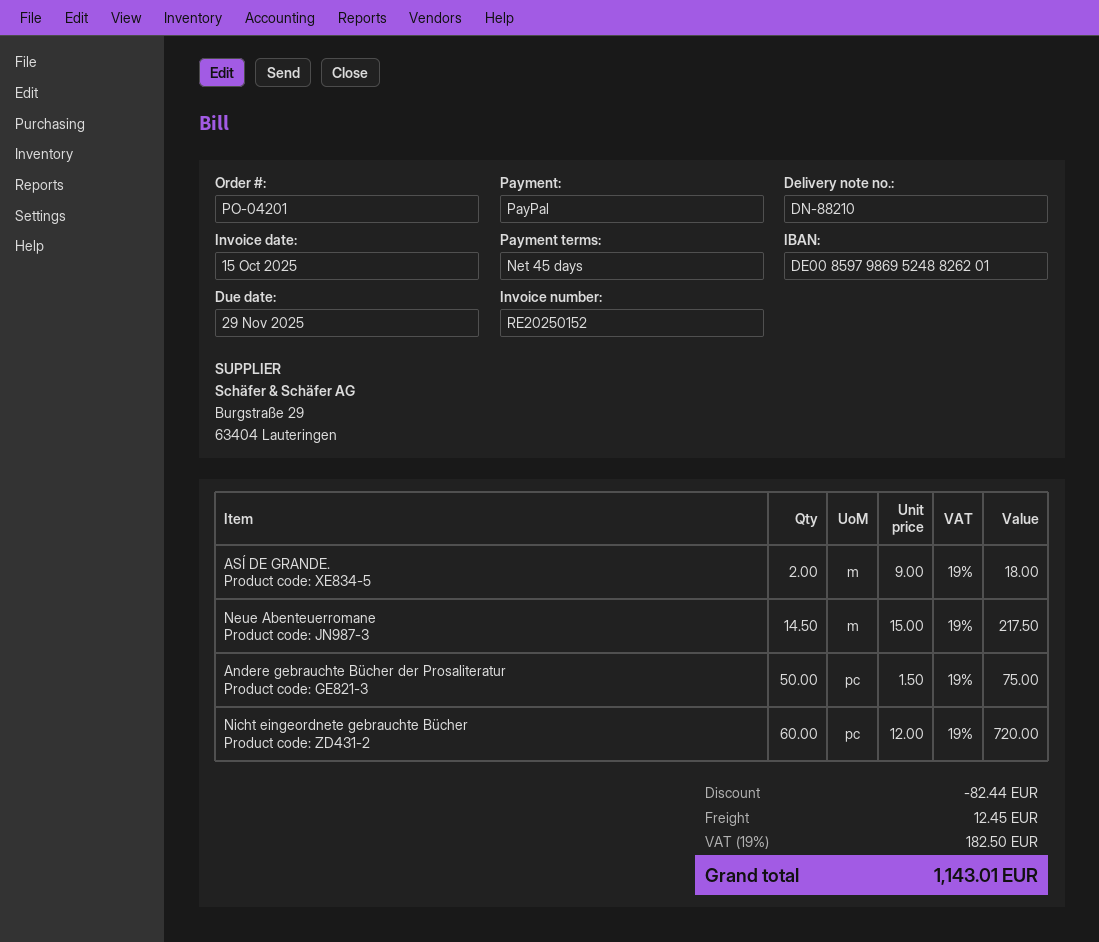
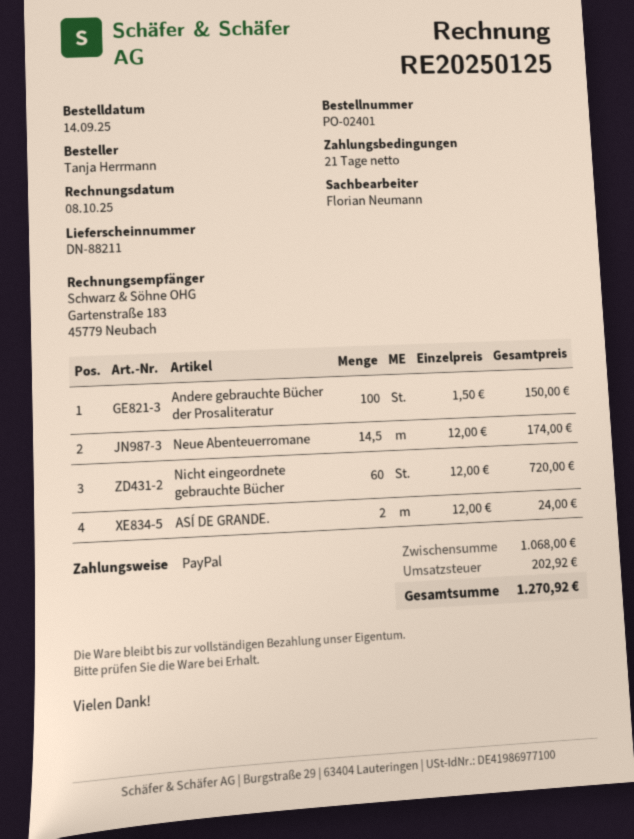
order number: PO-04201 -> PO-02401
delivery note number: DN-88210 -> DN-88211
invoice number: RE20250152 -> RE20250125
invoice date: 2025-10-15 -> 2025-10-08
payment terms: 45 days -> 21 days
ASÍ DE GRANDE.: 2 x 9.00 = 18.00 -> 2 x 12.00 = 24.00
Neue Abenteuerromane: 14.5 x 15.00 = 217.50 -> 14.5 x 12.00 = 174.00
Andere gebrauchte Bücher der Prosaliteratur: 50 x 1.50 = 75.00 -> 100 x 1.50 = 150.00
discount: 82.44 -> none
shipping: 12.45 -> none
tax: 182.50 -> 202.92
total: 1143.01 -> 1270.92

